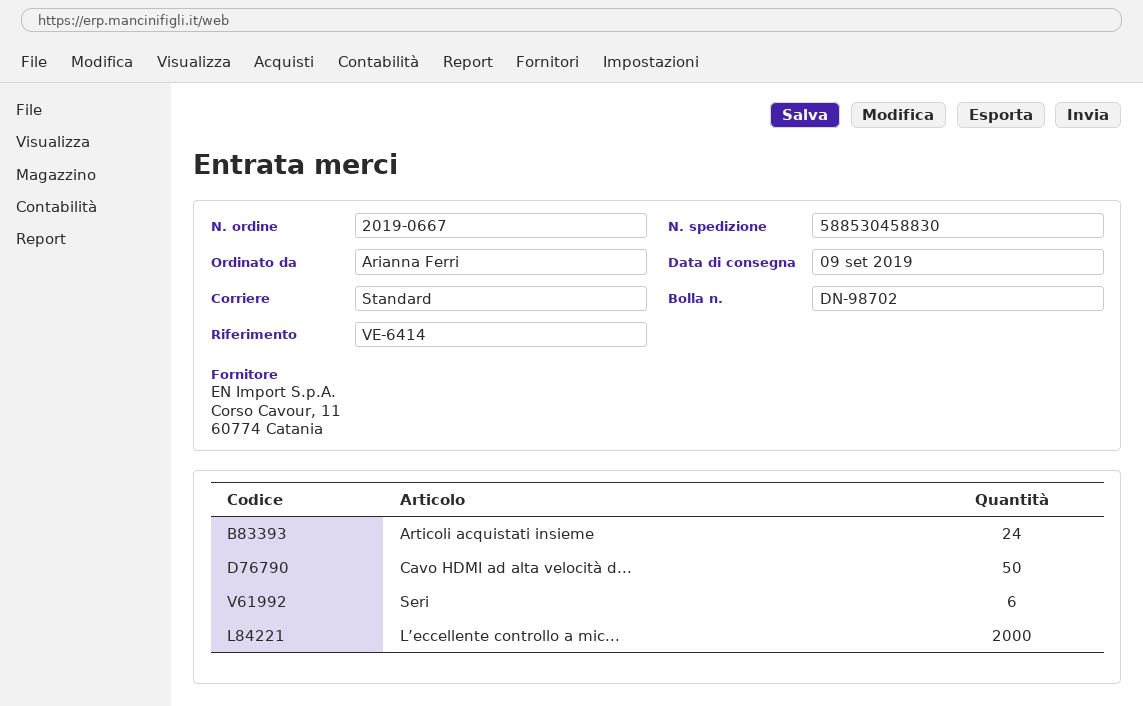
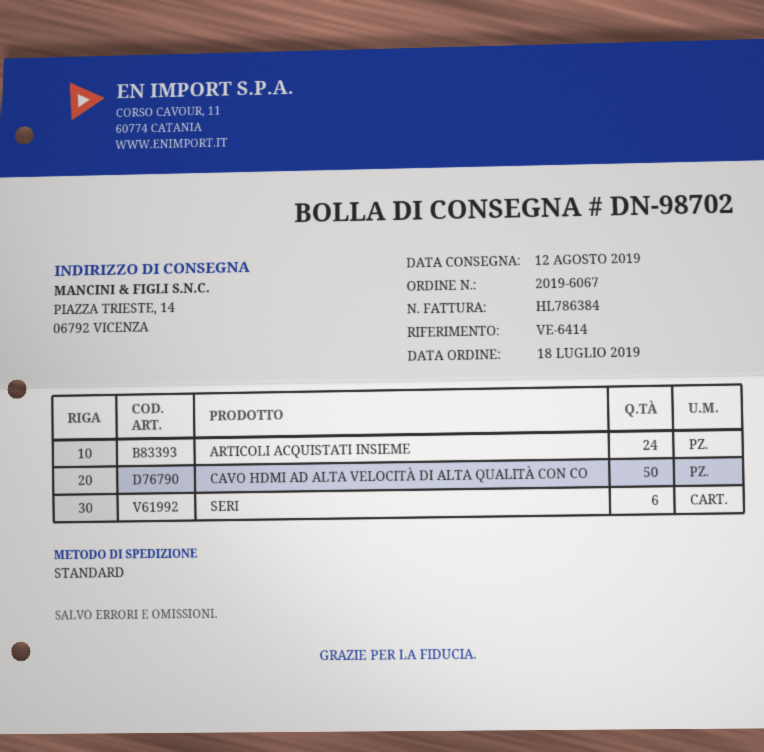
order number: 2019-0667 -> 2019-6067
delivery date: 2019-09-09 -> 2019-08-12
L’eccellente controllo a mic...: 2000 -> none

